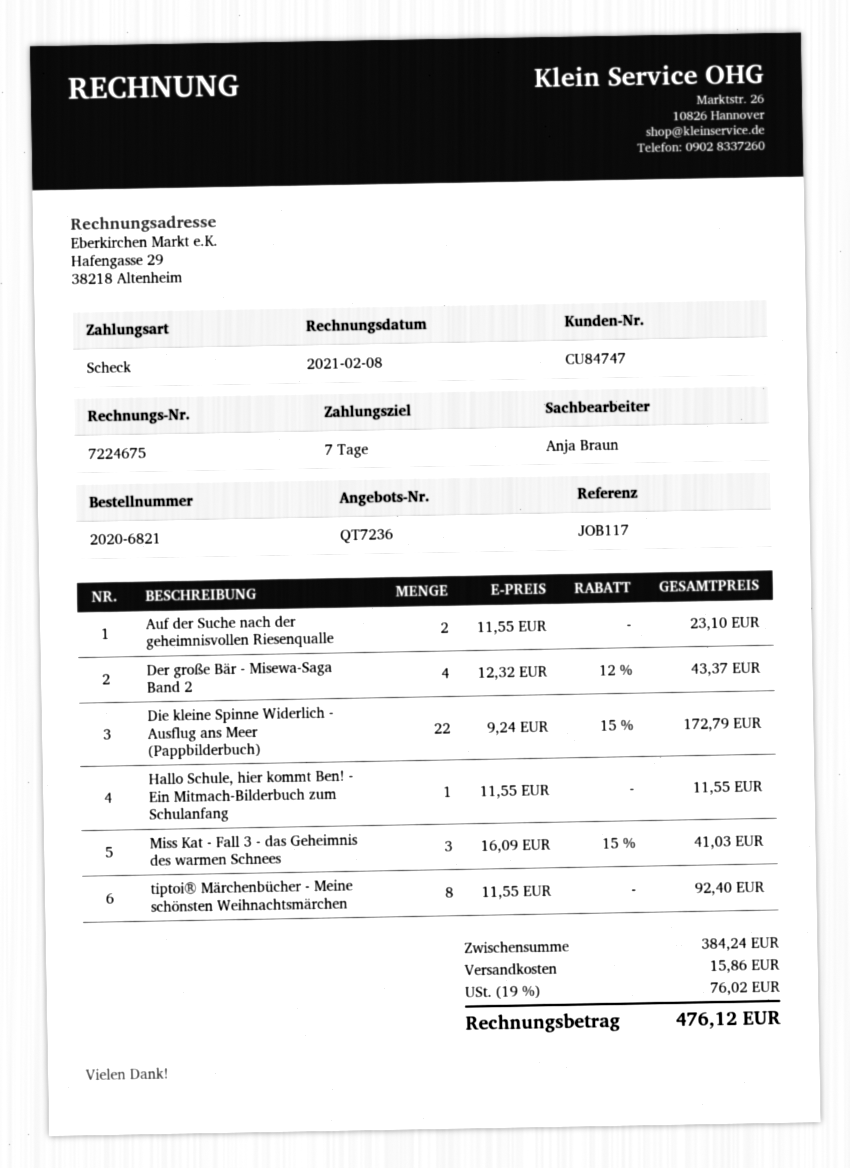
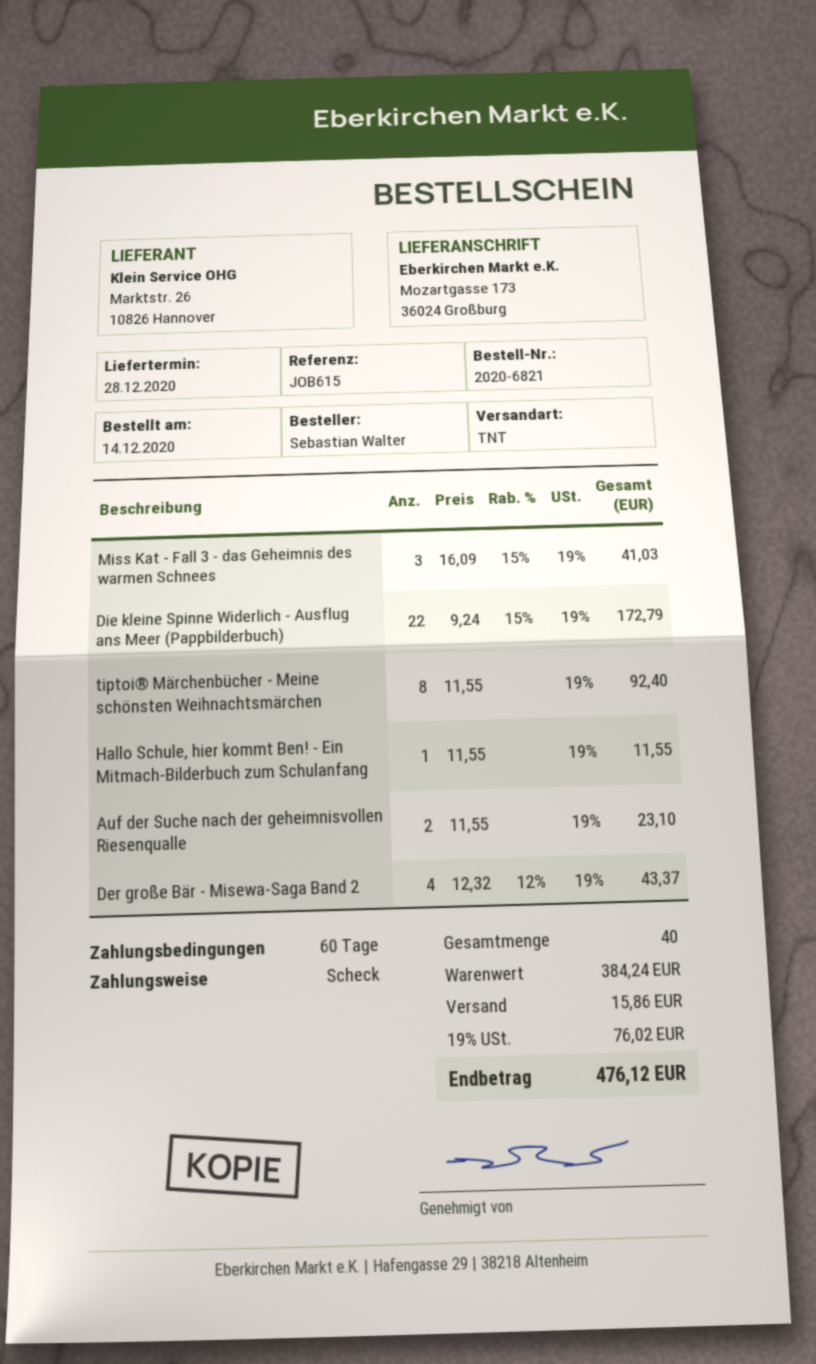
payment terms: 7 days -> 60 days
reference: JOB117 -> JOB615

